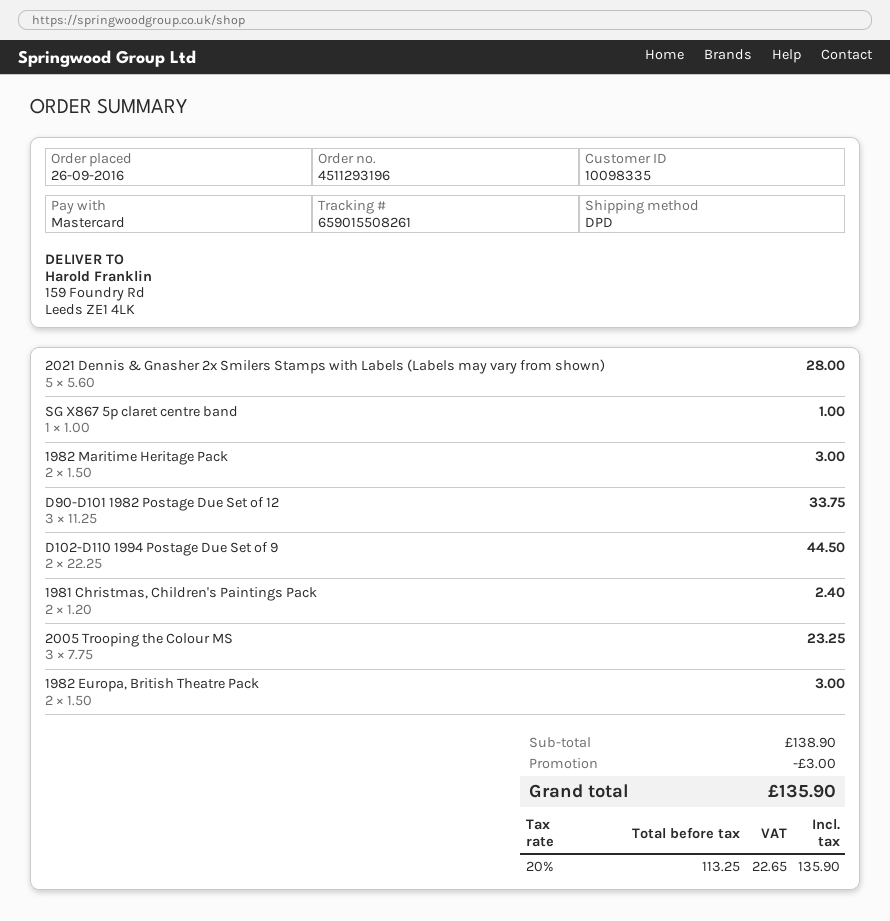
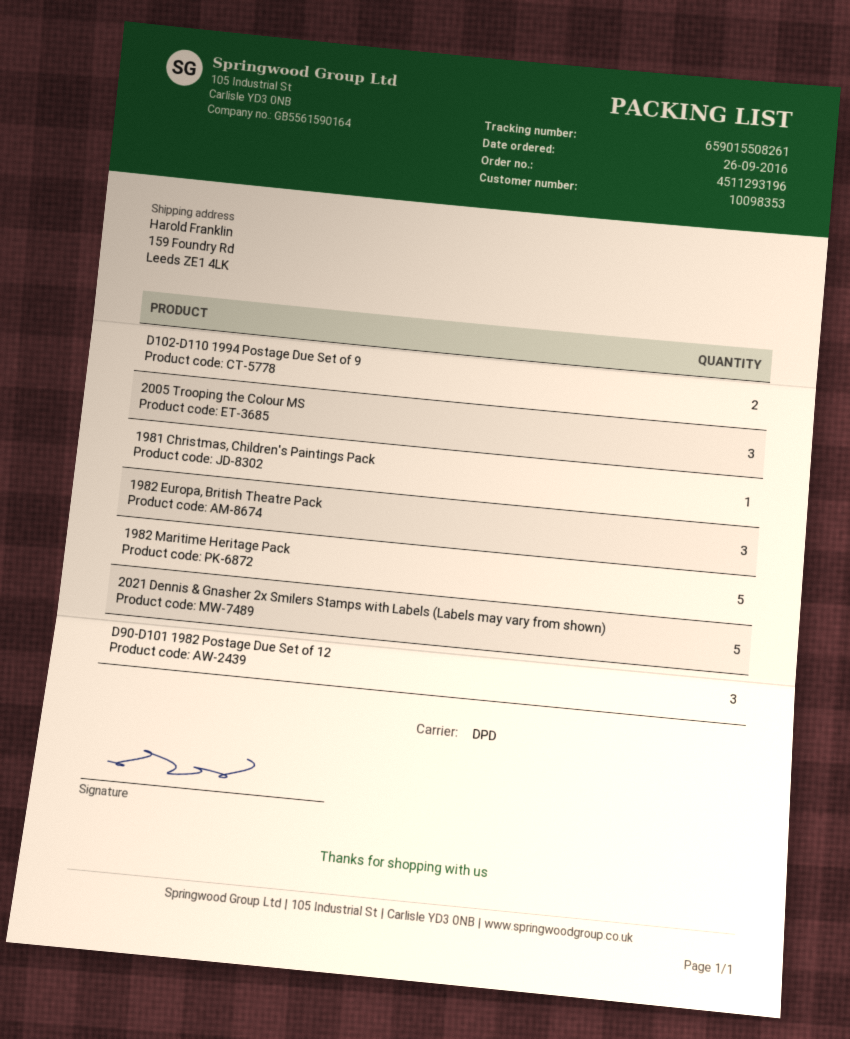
customer number: 10098335 -> 10098353
SG X867 5p claret centre band: 1 -> none
1982 Maritime Heritage Pack: 2 -> 5
1981 Christmas, Children's Paintings Pack: 2 -> 1
1982 Europa, British Theatre Pack: 2 -> 3

